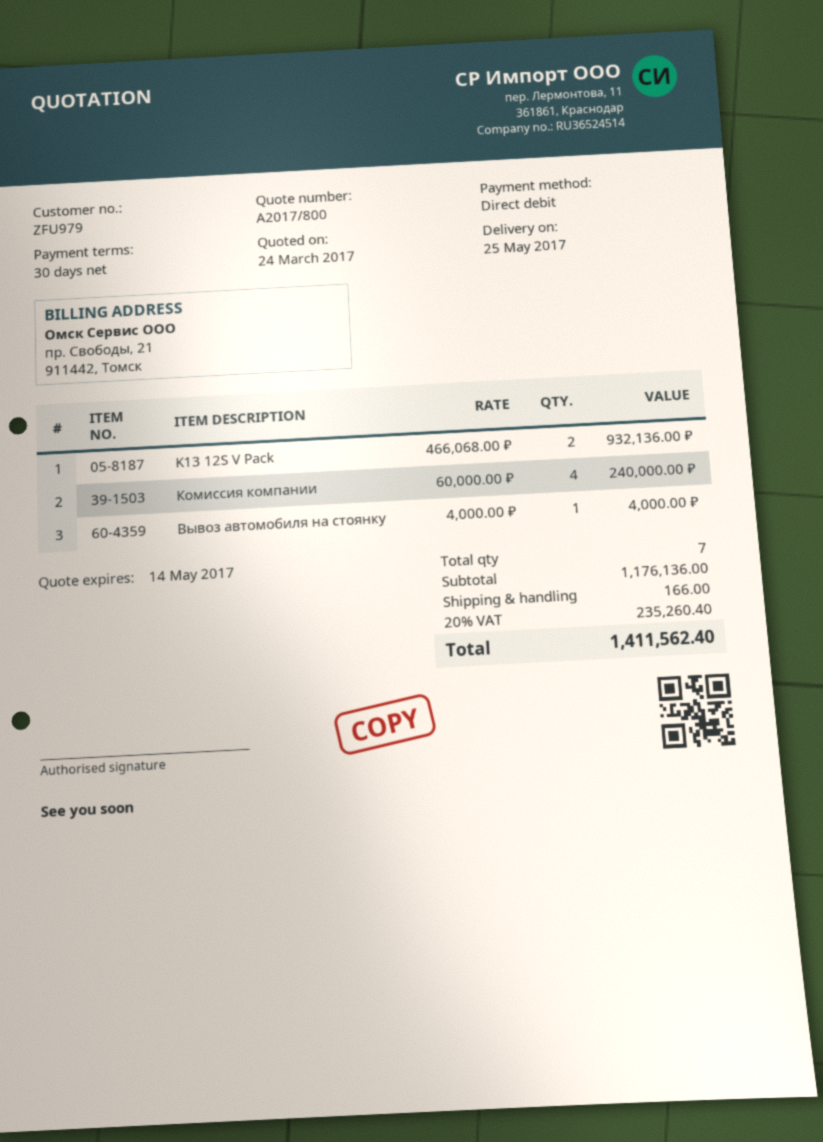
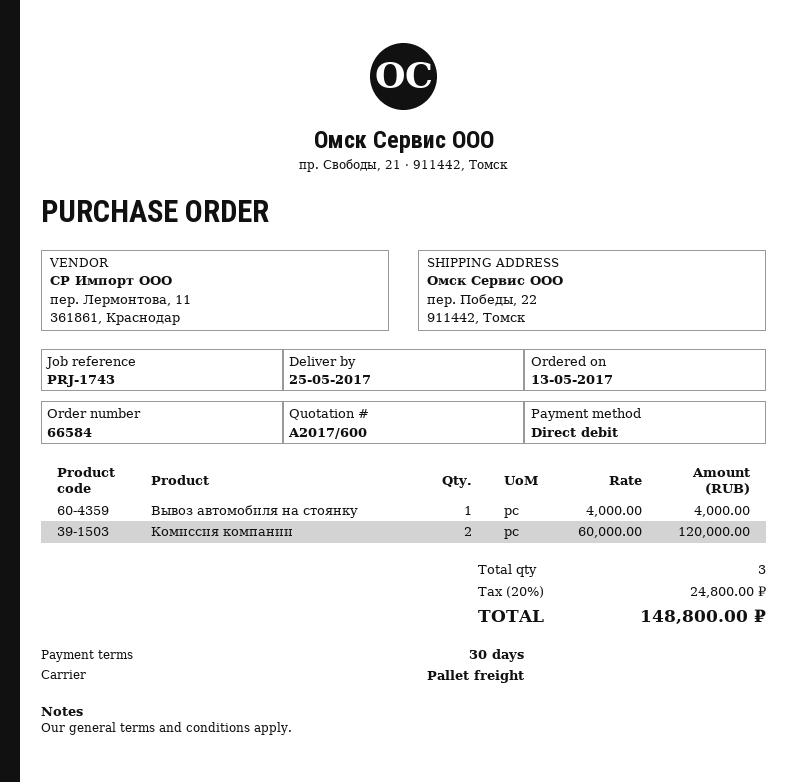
quote number: A2017/800 -> A2017/600
K13 12S V Pack: 2 x 466068.00 = 932136.00 -> none
Комиссия компании: 4 x 60000.00 = 240000.00 -> 2 x 60000.00 = 120000.00
total quantity: 7 -> 3
shipping: 166.00 -> none
tax: 20% = 235260.40 -> 20% = 24800.00
total: 1411562.40 -> 148800.00

